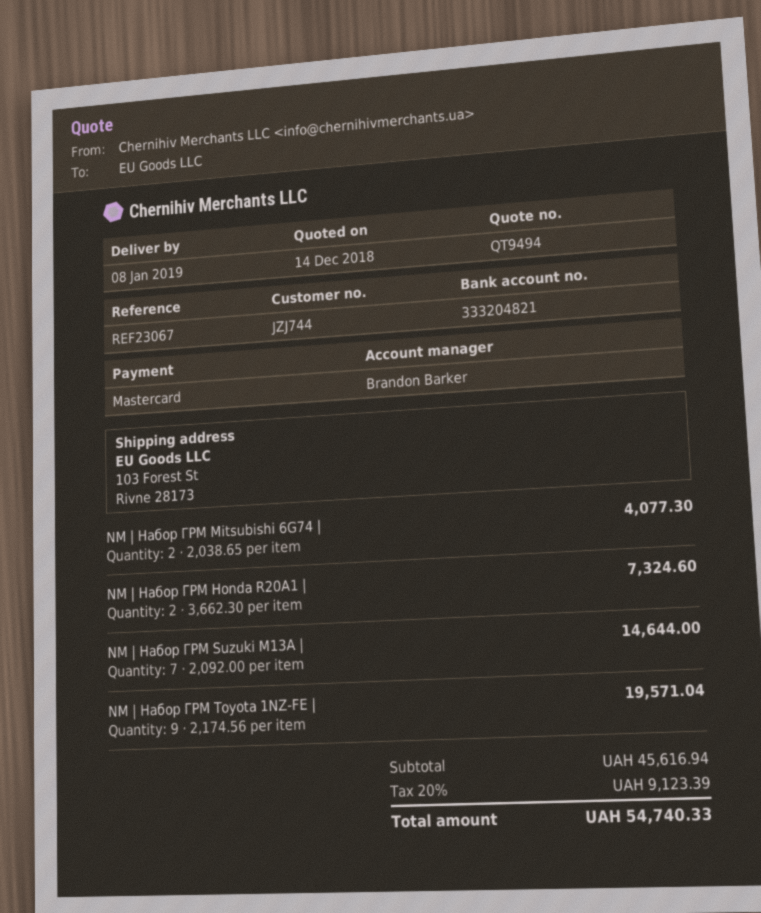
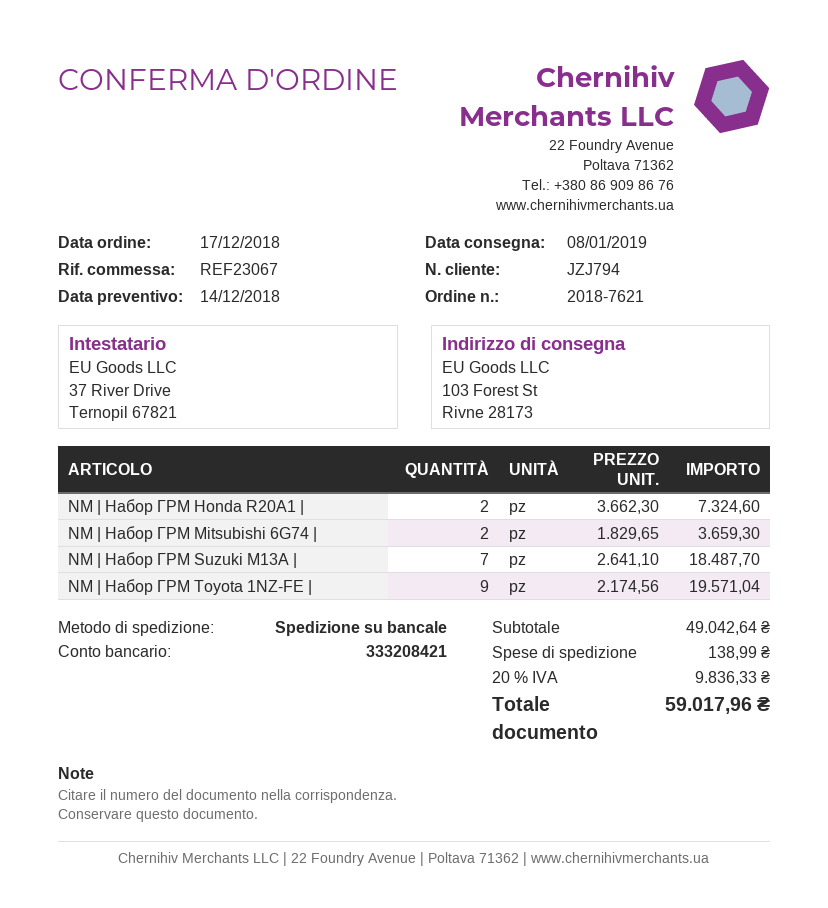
customer number: JZJ744 -> JZJ794
bank account: 333204821 -> 333208421
NM | Набор ГРМ Mitsubishi 6G74 |: 2 x 2038.65 = 4077.30 -> 2 x 1829.65 = 3659.30
NM | Набор ГРМ Suzuki M13A |: 7 x 2092.00 = 14644.00 -> 7 x 2641.10 = 18487.70
subtotal: 45616.94 -> 49042.64
shipping: none -> 138.99
tax: 20% = 9123.39 -> 20% = 9836.33
total: 54740.33 -> 59017.96

